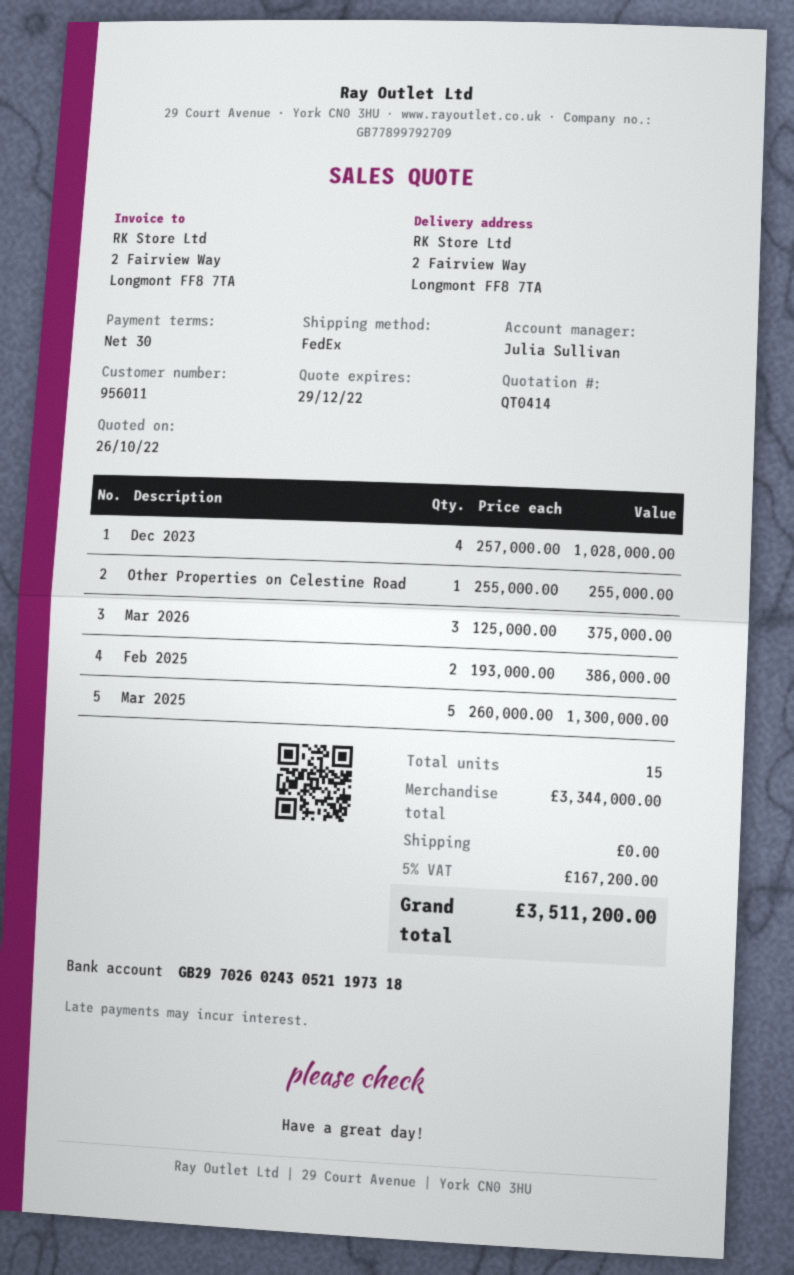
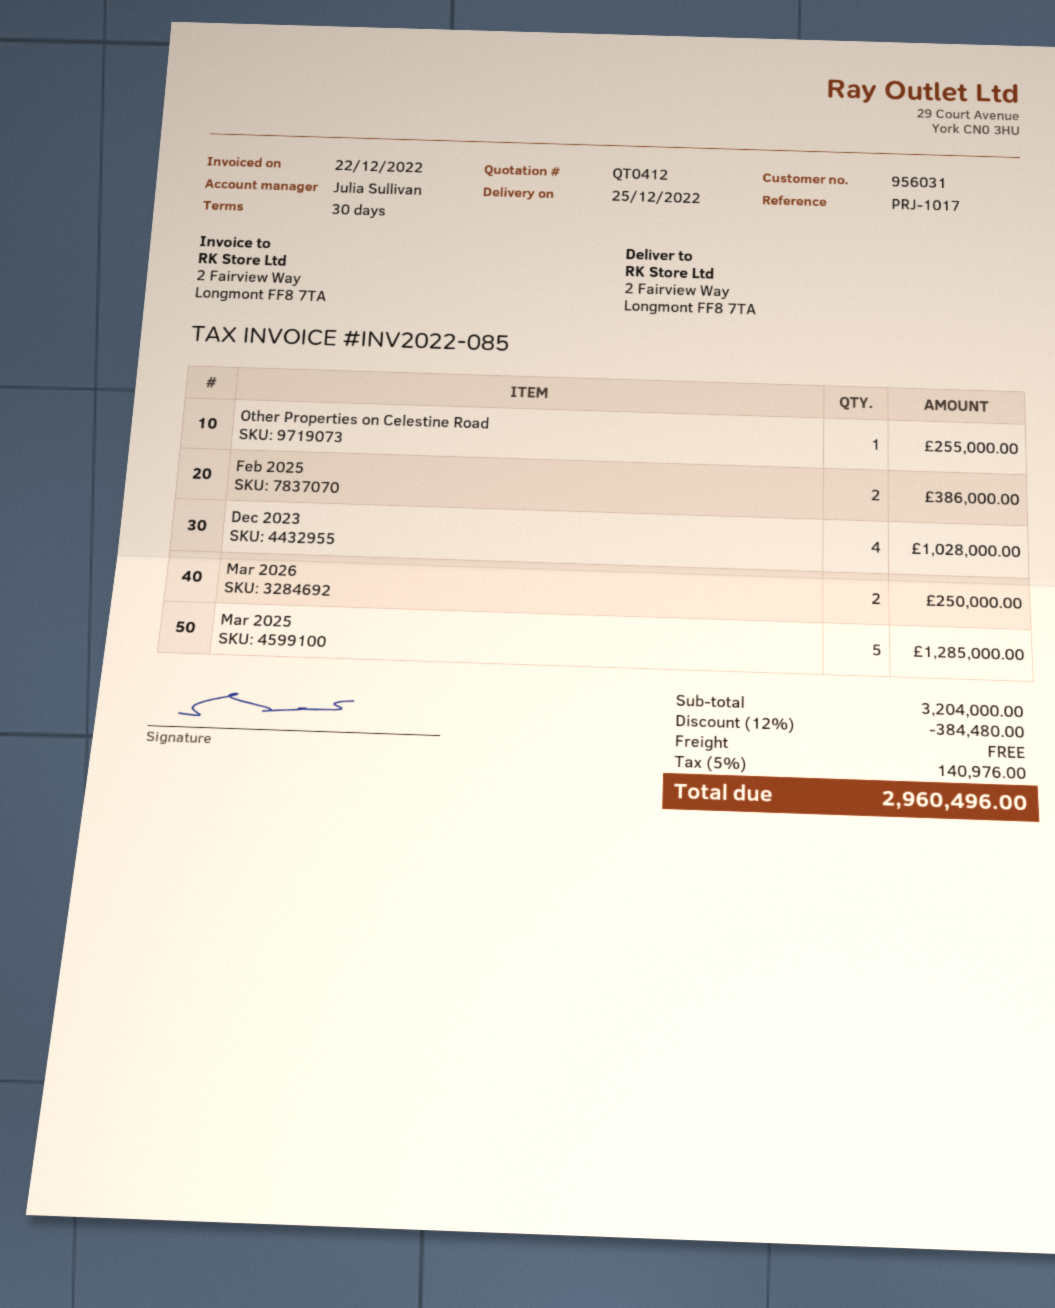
quote number: QT0414 -> QT0412
customer number: 956011 -> 956031
Mar 2026: 3 for 375000.00 -> 2 for 250000.00
Mar 2025: 5 for 1300000.00 -> 5 for 1285000.00
subtotal: 3344000.00 -> 3204000.00
discount: none -> 12% = 384480.00
tax: 5% = 167200.00 -> 5% = 140976.00
total: 3511200.00 -> 2960496.00

